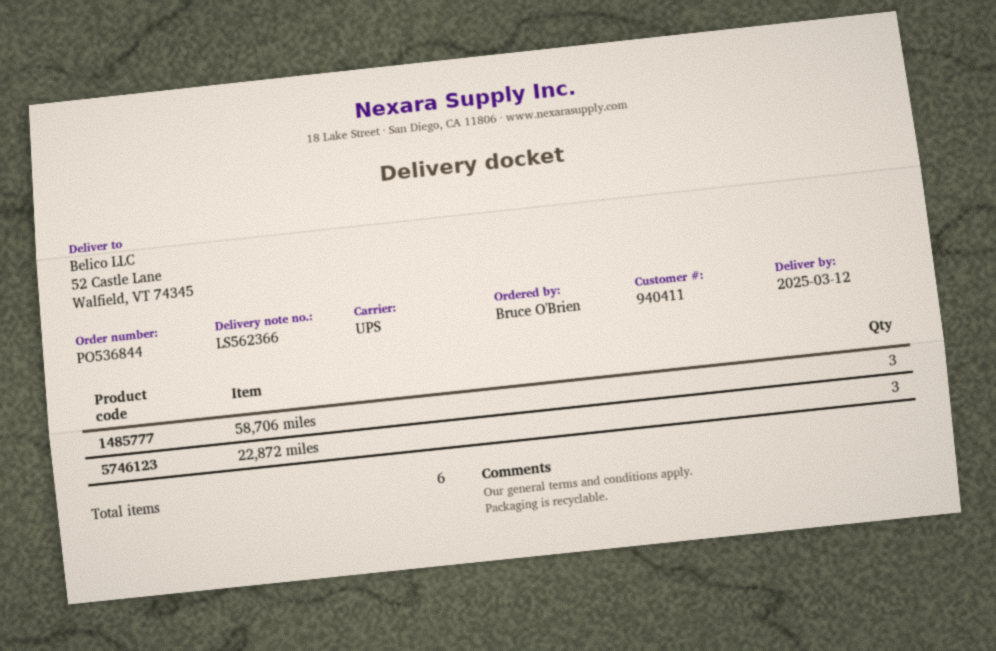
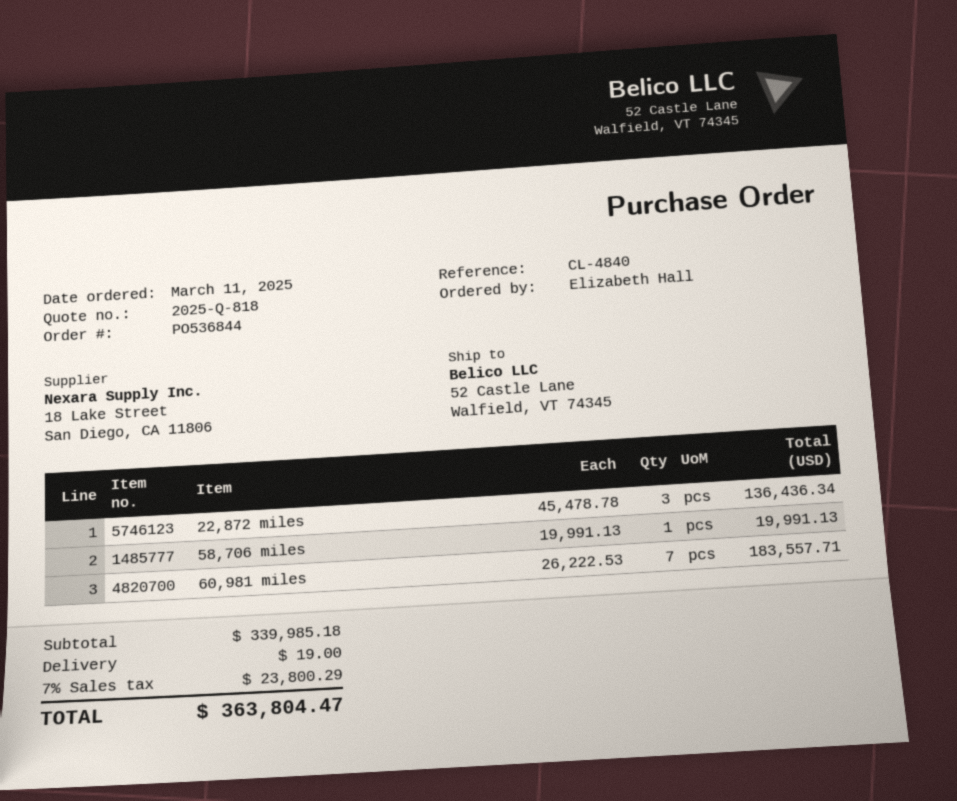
ordered by: Bruce O'Brien -> Elizabeth Hall
58,706 miles: 3 -> 1
60,981 miles: none -> 7

